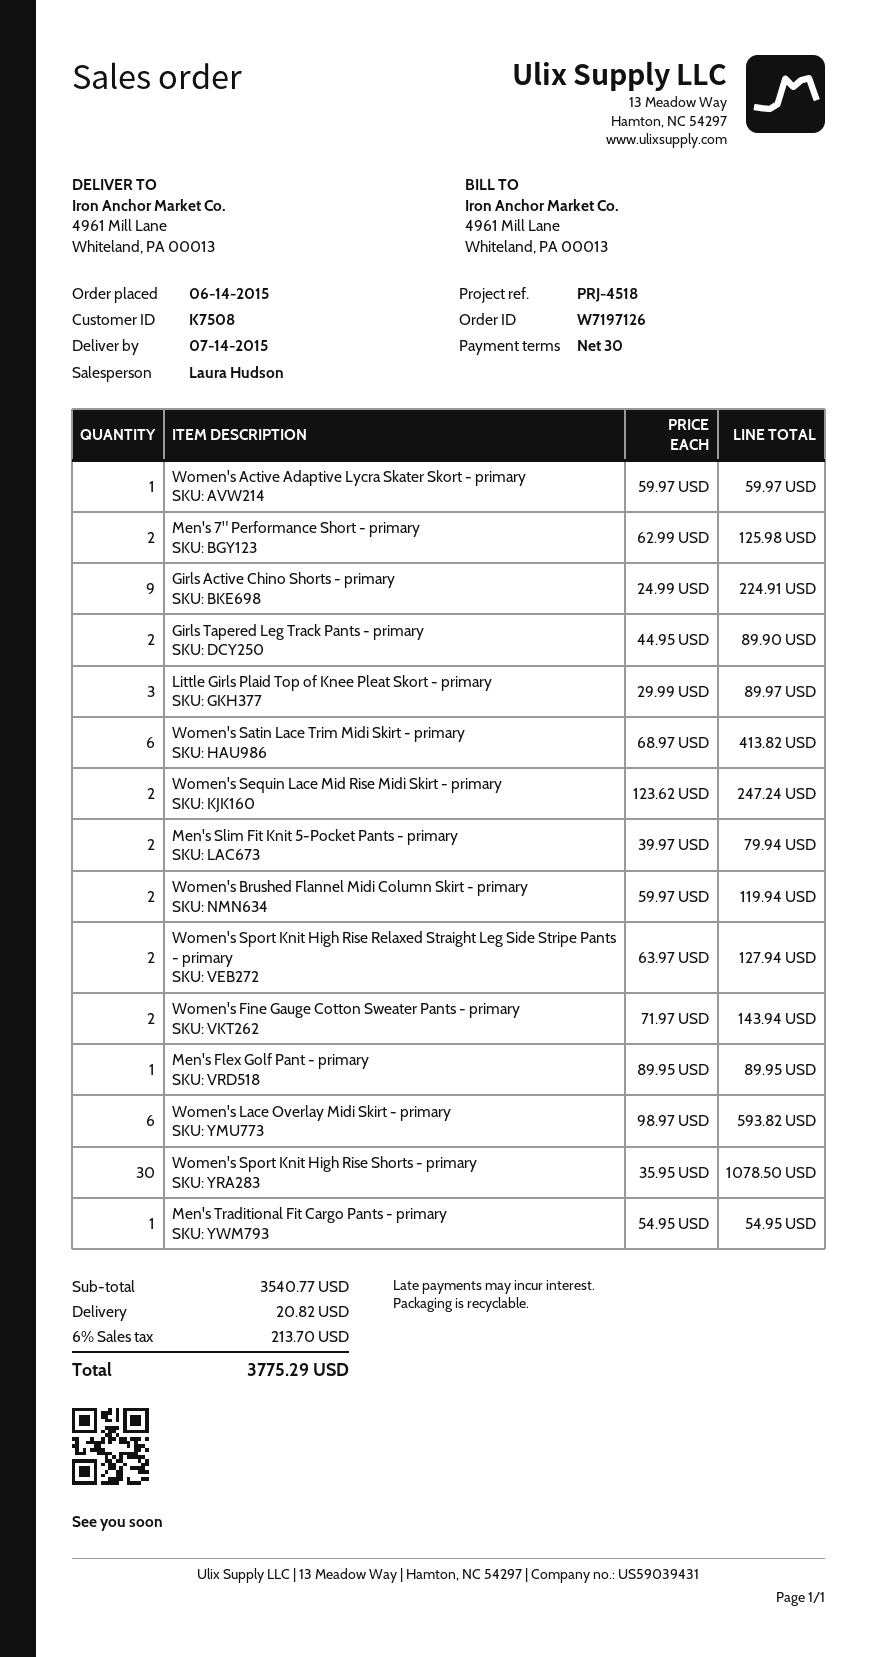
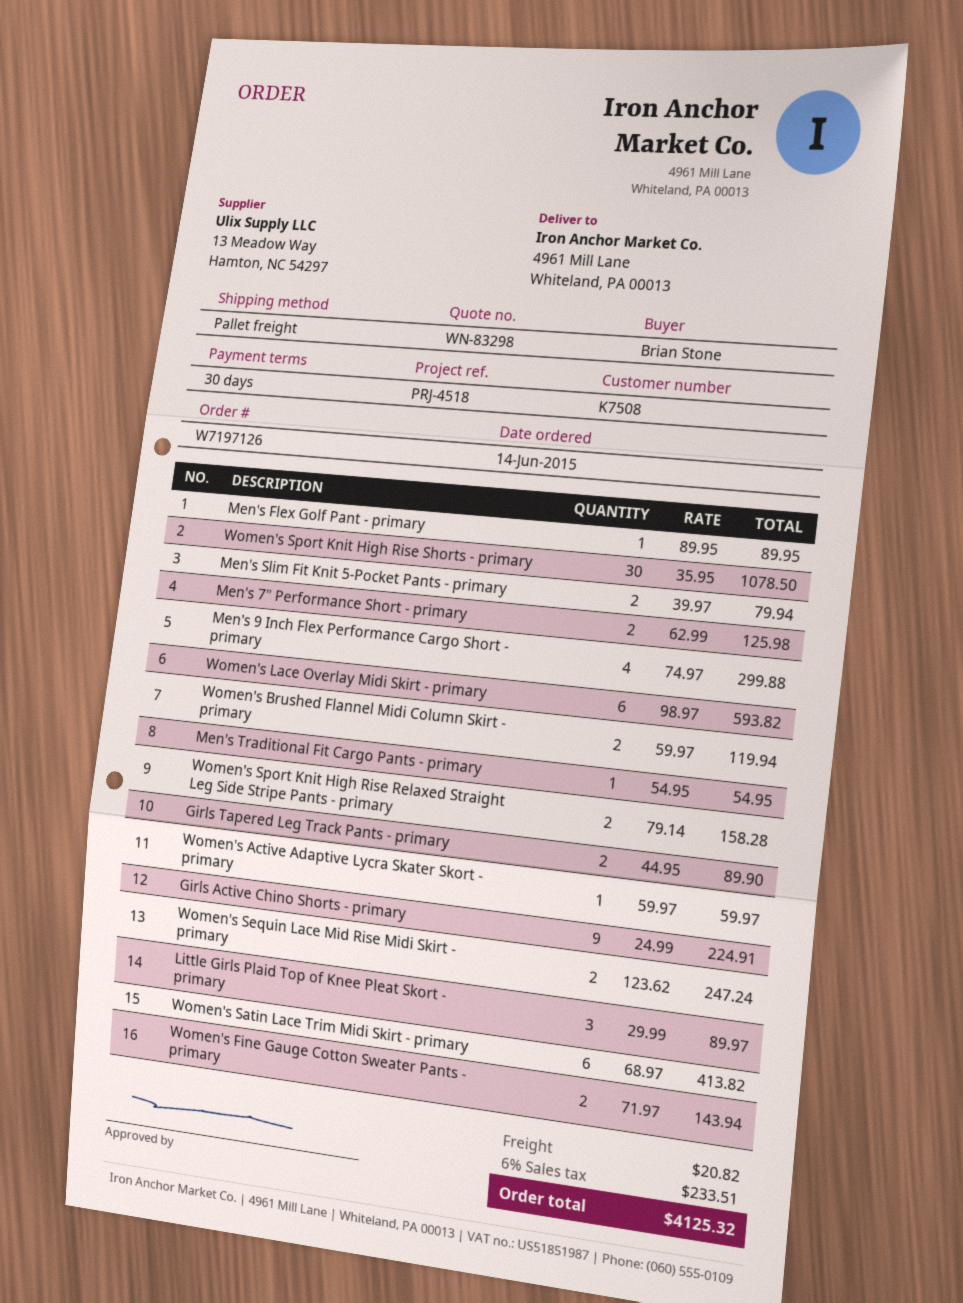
Women's Sport Knit High Rise Relaxed Straight Leg Side Stripe Pants - primary: 2 x 63.97 = 127.94 -> 2 x 79.14 = 158.28
Men's 9 Inch Flex Performance Cargo Short - primary: none -> 4 x 74.97 = 299.88
tax: 6% = 213.70 -> 6% = 233.51
total: 3775.29 -> 4125.32

